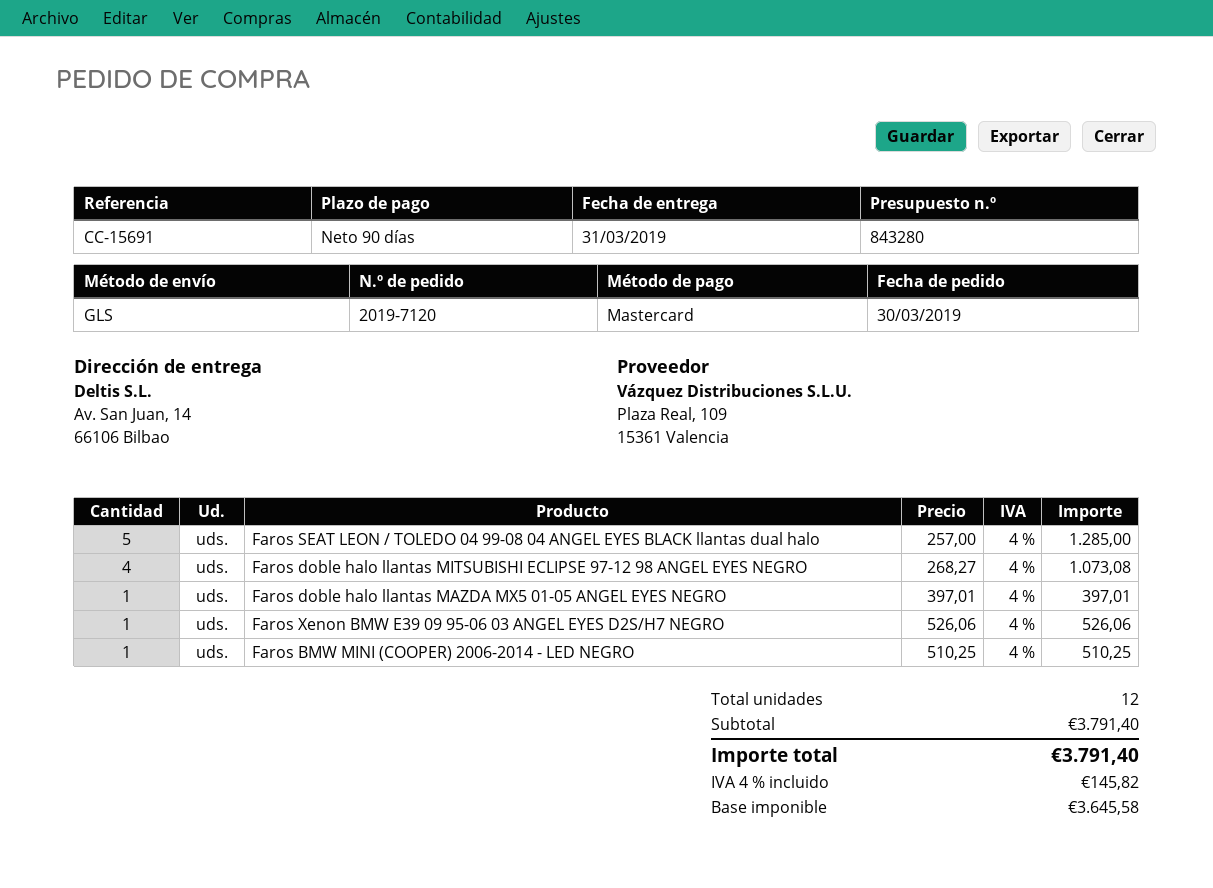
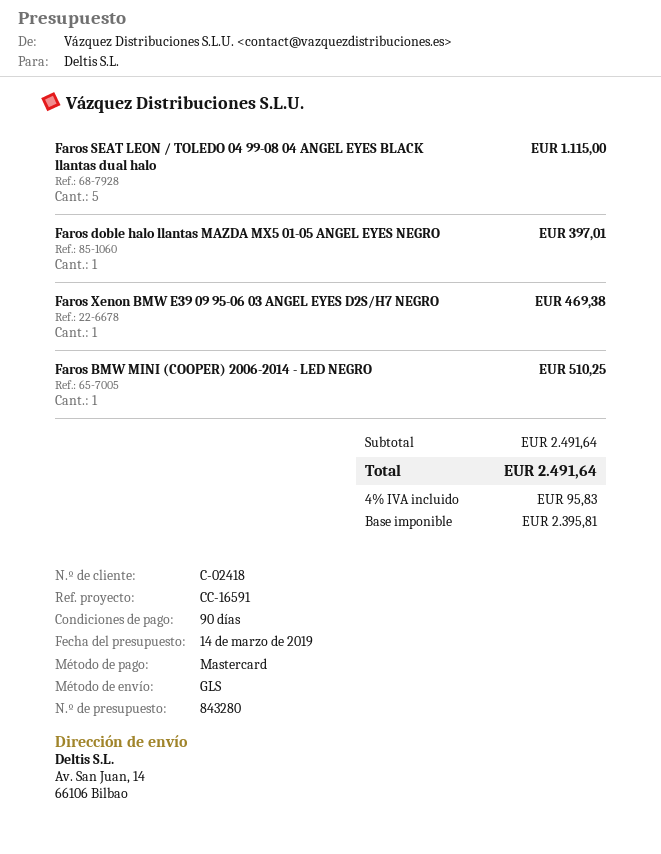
reference: CC-15691 -> CC-16591
Faros SEAT LEON / TOLEDO 04 99-08 04 ANGEL EYES BLACK llantas dual halo: 5 for 1285.00 -> 5 for 1115.00
Faros doble halo llantas MITSUBISHI ECLIPSE 97-12 98 ANGEL EYES NEGRO: 4 for 1073.08 -> none
Faros Xenon BMW E39 09 95-06 03 ANGEL EYES D2S/H7 NEGRO: 1 for 526.06 -> 1 for 469.38
subtotal: 3791.40 -> 2491.64
net: 3645.58 -> 2395.81
tax: 4% = 145.82 -> 4% = 95.83
total: 3791.40 -> 2491.64

